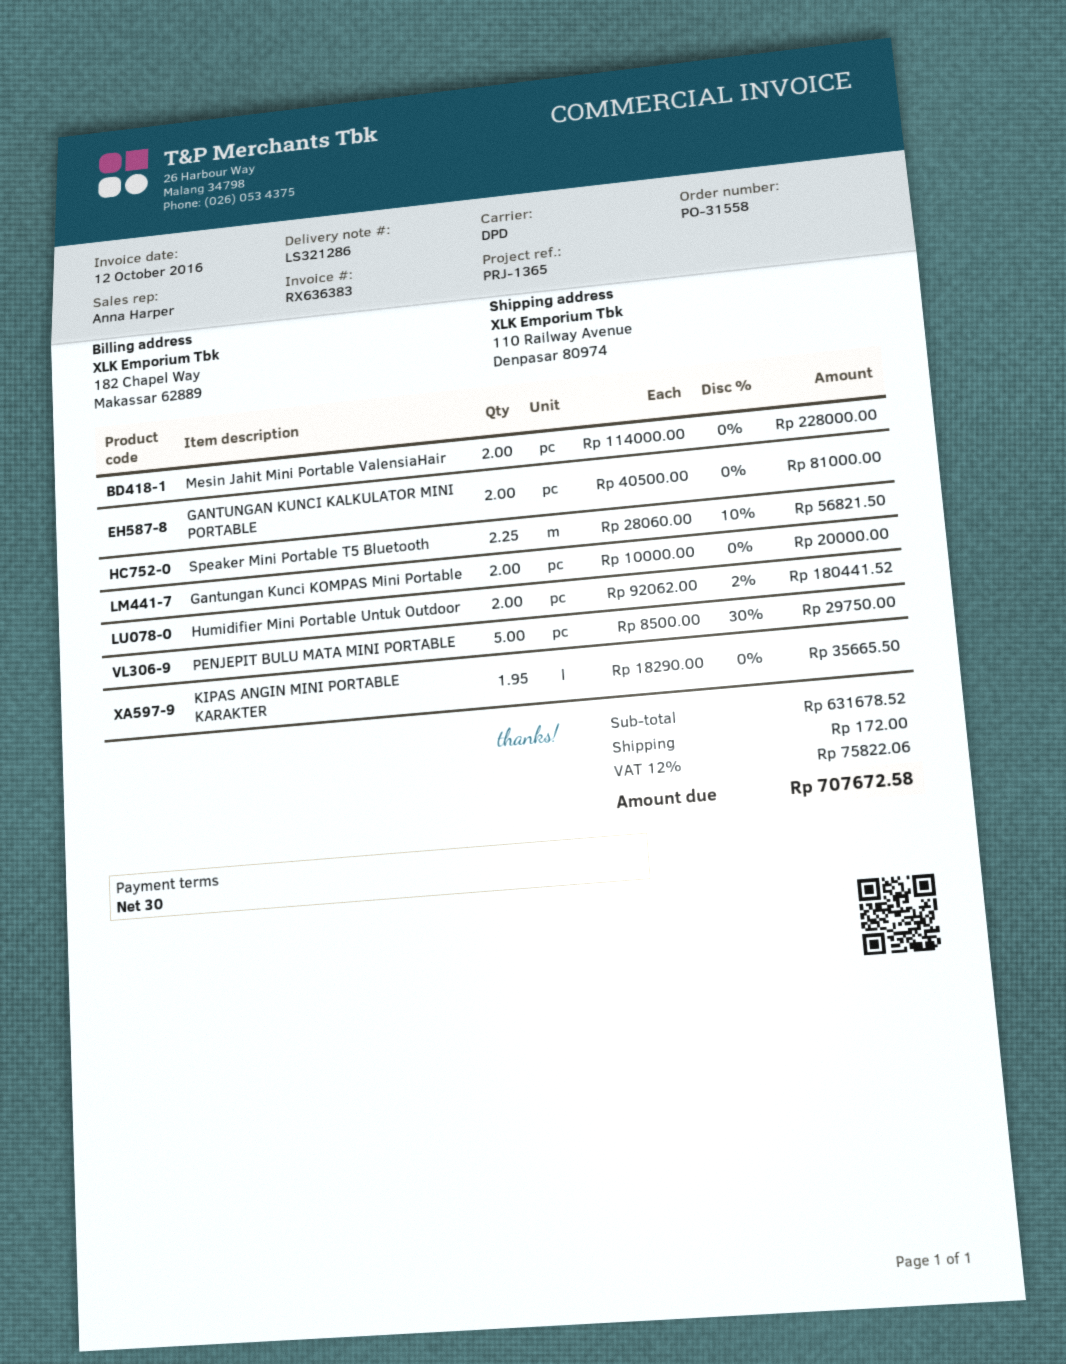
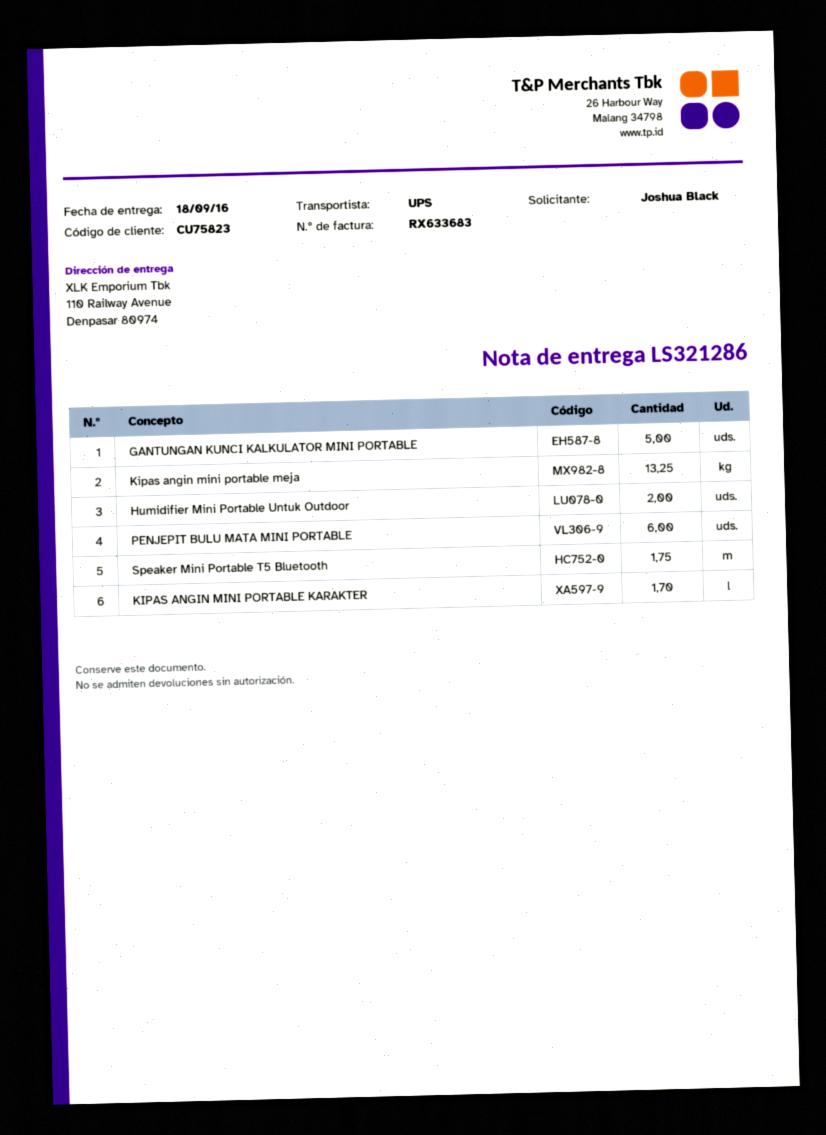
invoice number: RX636383 -> RX633683
shipping method: DPD -> UPS
Mesin Jahit Mini Portable ValensiaHair: 2 -> none
GANTUNGAN KUNCI KALKULATOR MINI PORTABLE: 2 -> 5
Speaker Mini Portable T5 Bluetooth: 2.25 -> 1.75
Gantungan Kunci KOMPAS Mini Portable: 2 -> none
PENJEPIT BULU MATA MINI PORTABLE: 5 -> 6
KIPAS ANGIN MINI PORTABLE KARAKTER: 1.95 -> 1.7
Kipas angin mini portable meja: none -> 13.25

